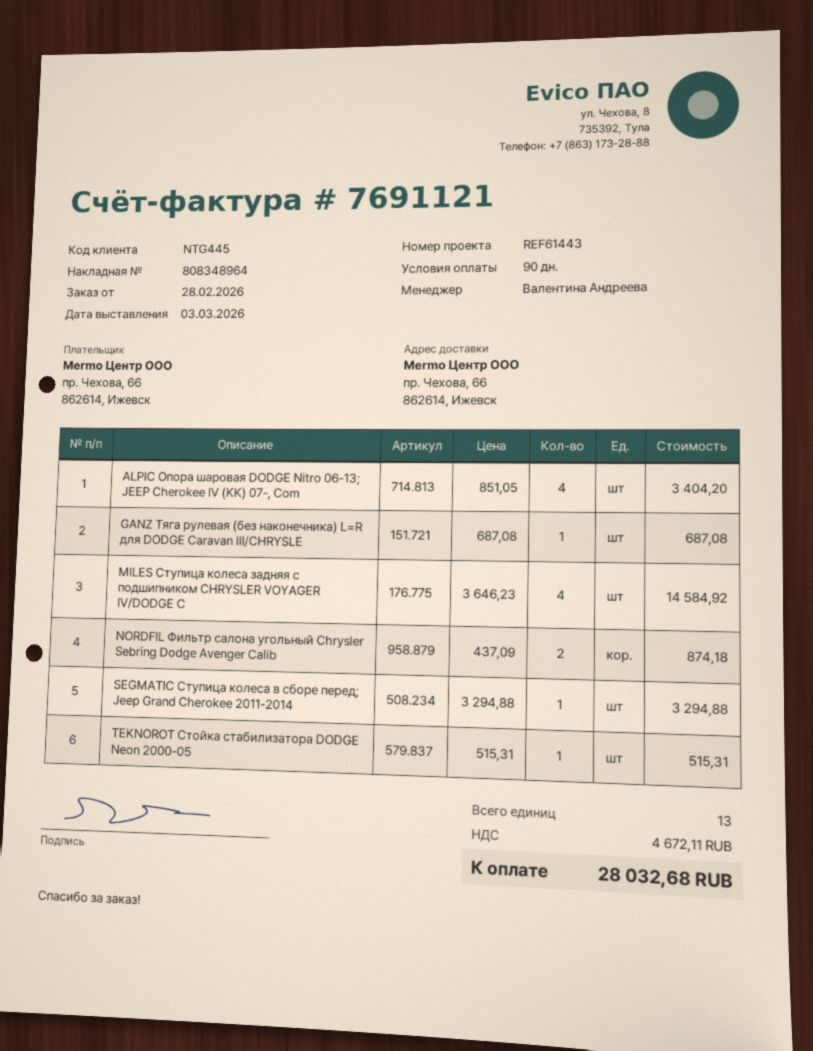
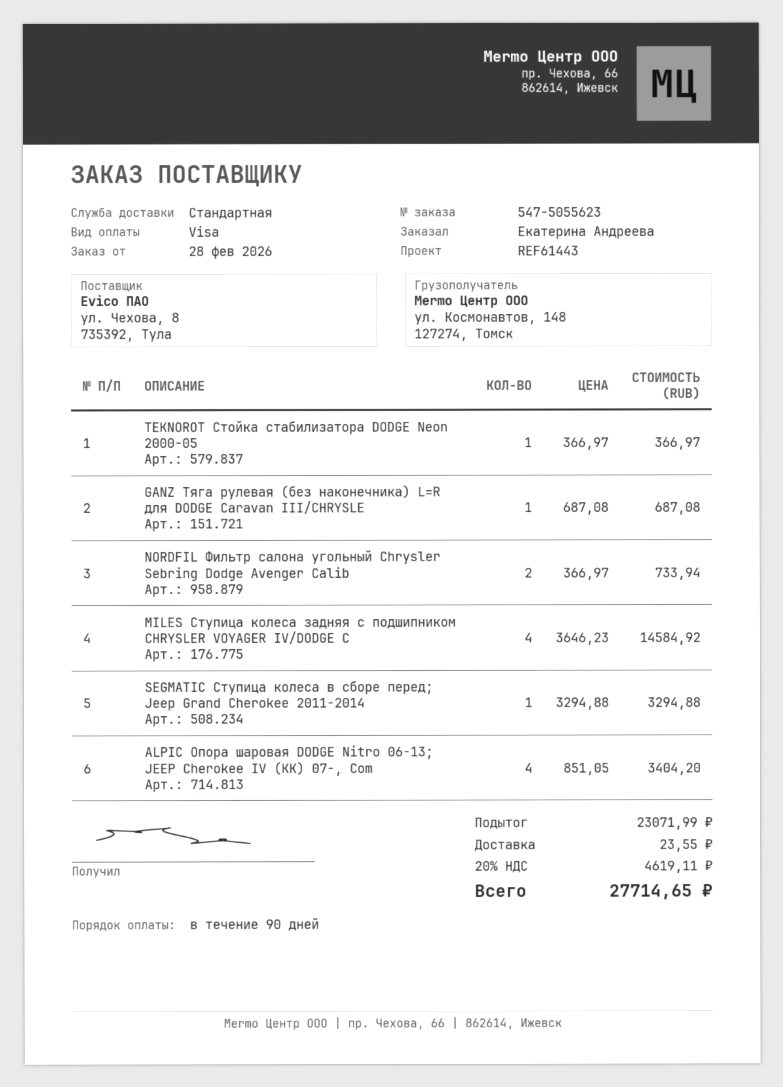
ship to: пр. Чехова, 66, 862614, Ижевск -> ул. Космонавтов, 148, 127274, Томск
NORDFIL Фильтр салона угольный Chrysler Sebring Dodge Avenger Calib: 2 x 437.09 = 874.18 -> 2 x 366.97 = 733.94
TEKNOROT Стойка стабилизатора DODGE Neon 2000-05: 1 x 515.31 = 515.31 -> 1 x 366.97 = 366.97
shipping: none -> 23.55
tax: 4672.11 -> 4619.11
total: 28032.68 -> 27714.65

